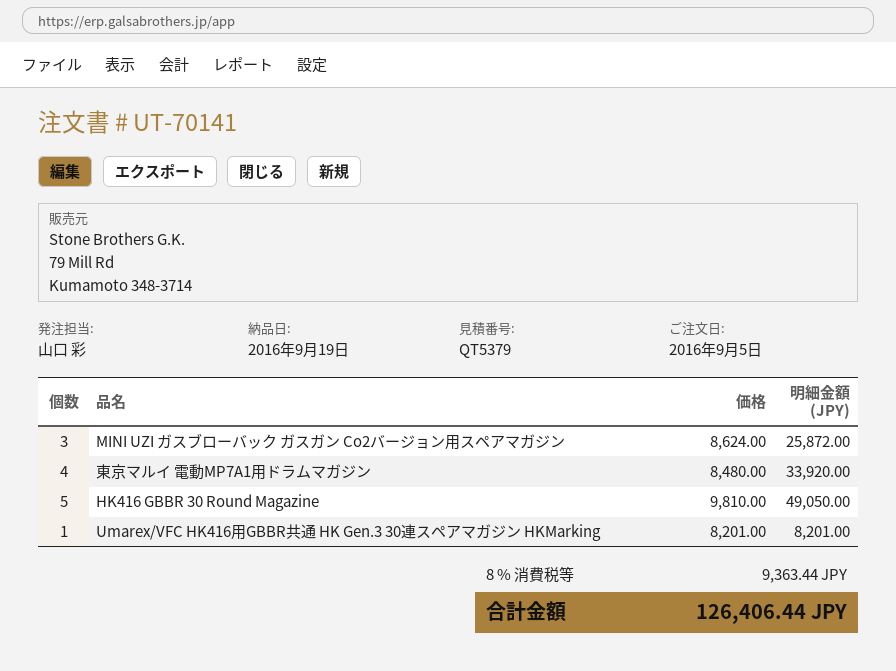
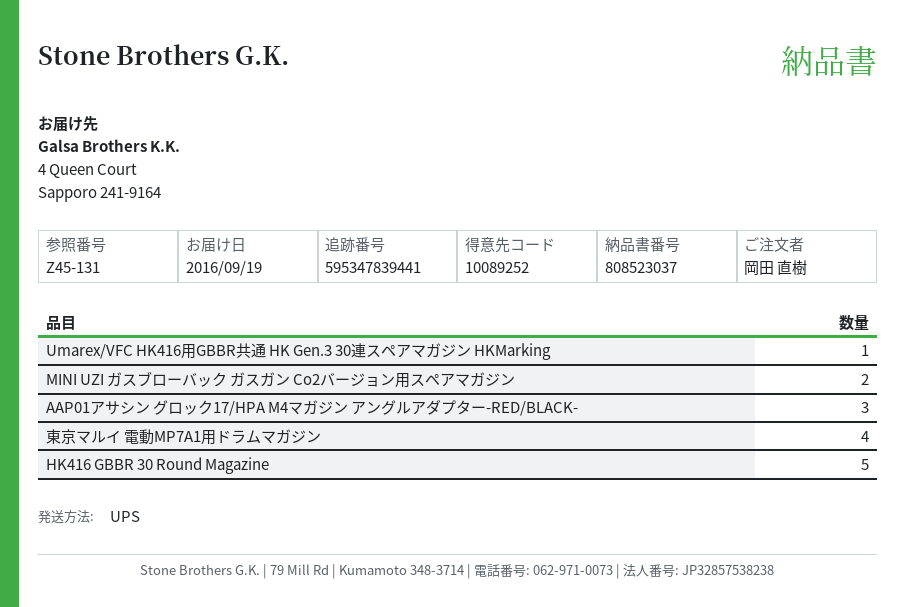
ordered by: 山口 彩 -> 岡田 直樹
MINI UZI ガスブローバック ガスガン Co2バージョン用スペアマガジン: 3 -> 2
AAP01アサシン グロック17/HPA M4マガジン アングルアダプター-RED/BLACK-: none -> 3

